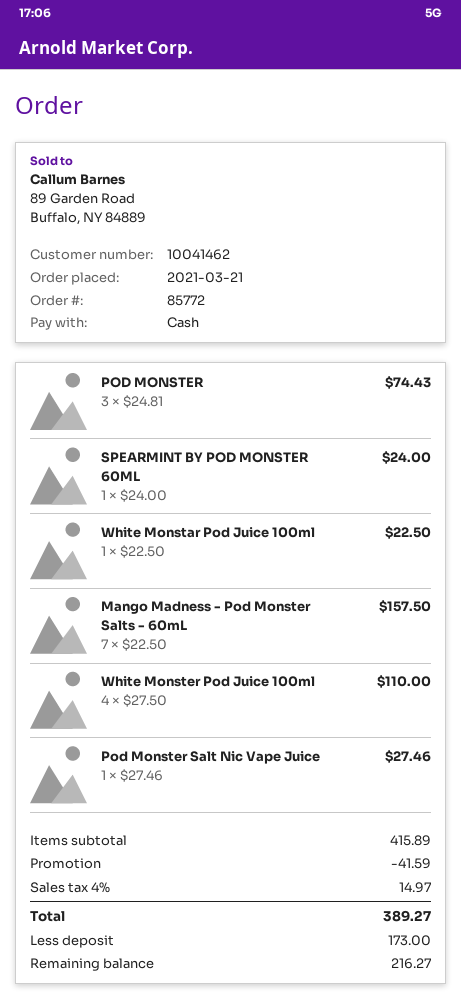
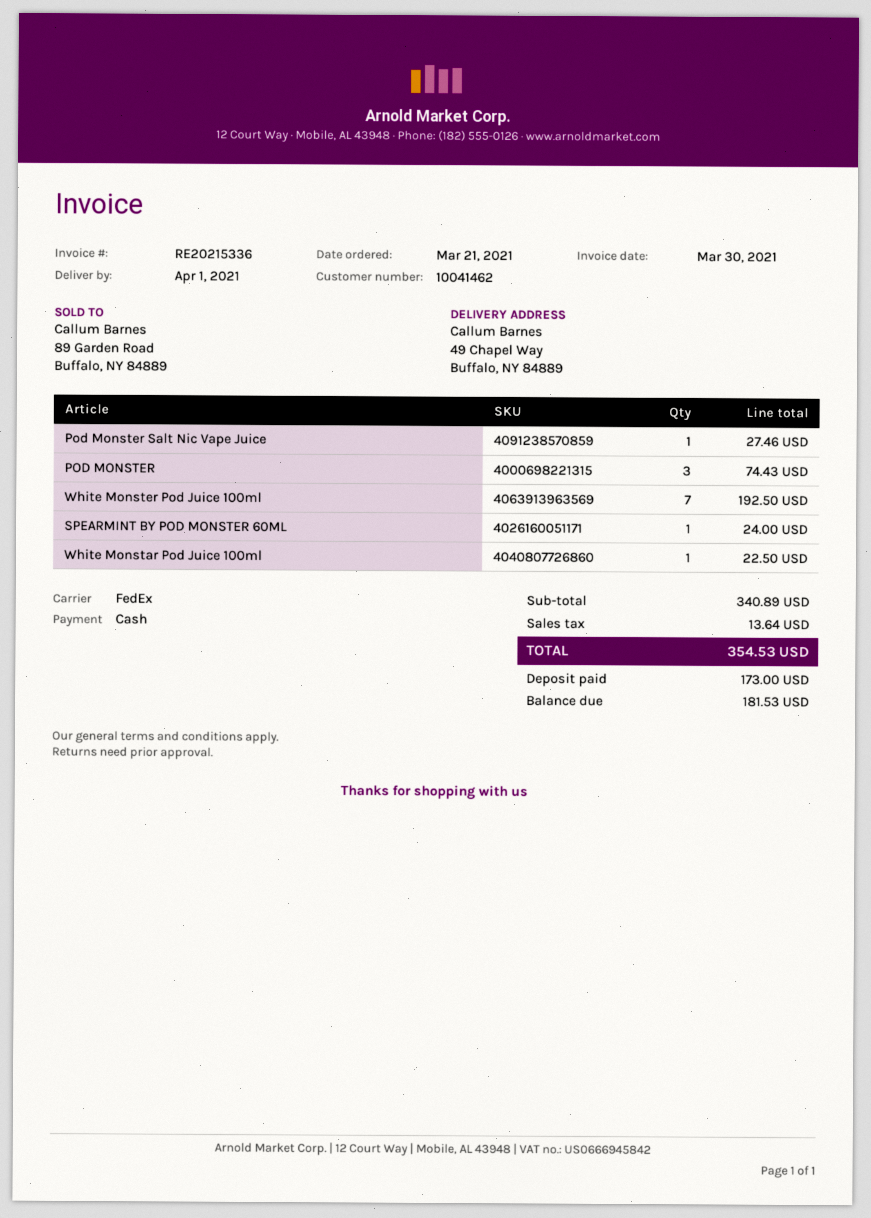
Mango Madness - Pod Monster Salts - 60mL: 7 for 157.50 -> none
White Monster Pod Juice 100ml: 4 for 110.00 -> 7 for 192.50
subtotal: 415.89 -> 340.89
discount: 41.59 -> none
tax: 14.97 -> 13.64
total: 389.27 -> 354.53
balance: 216.27 -> 181.53

